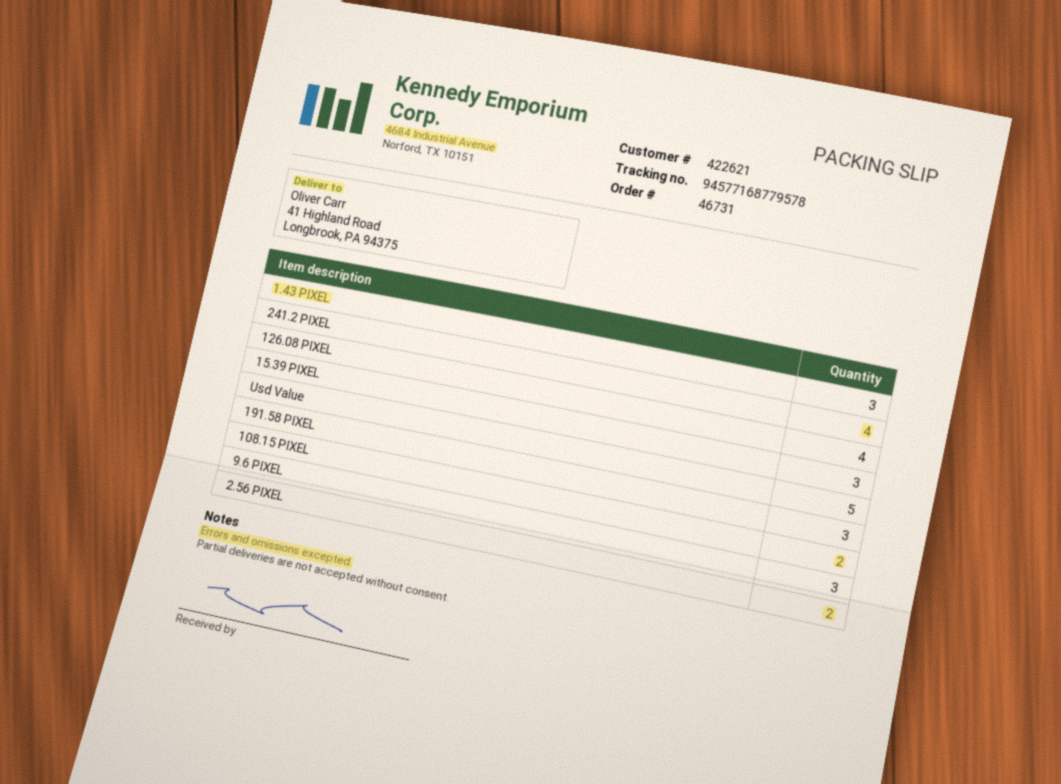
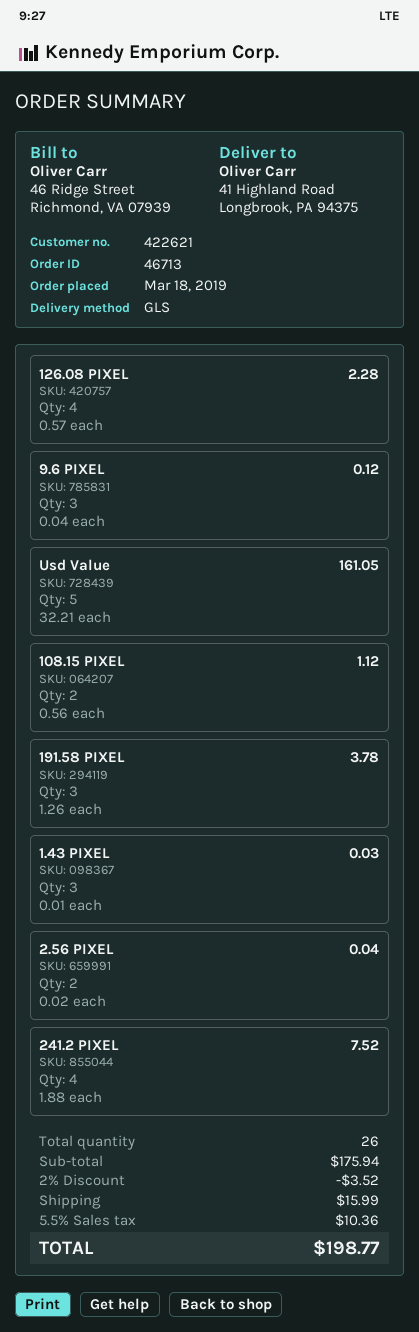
order number: 46731 -> 46713
15.39 PIXEL: 3 -> none

